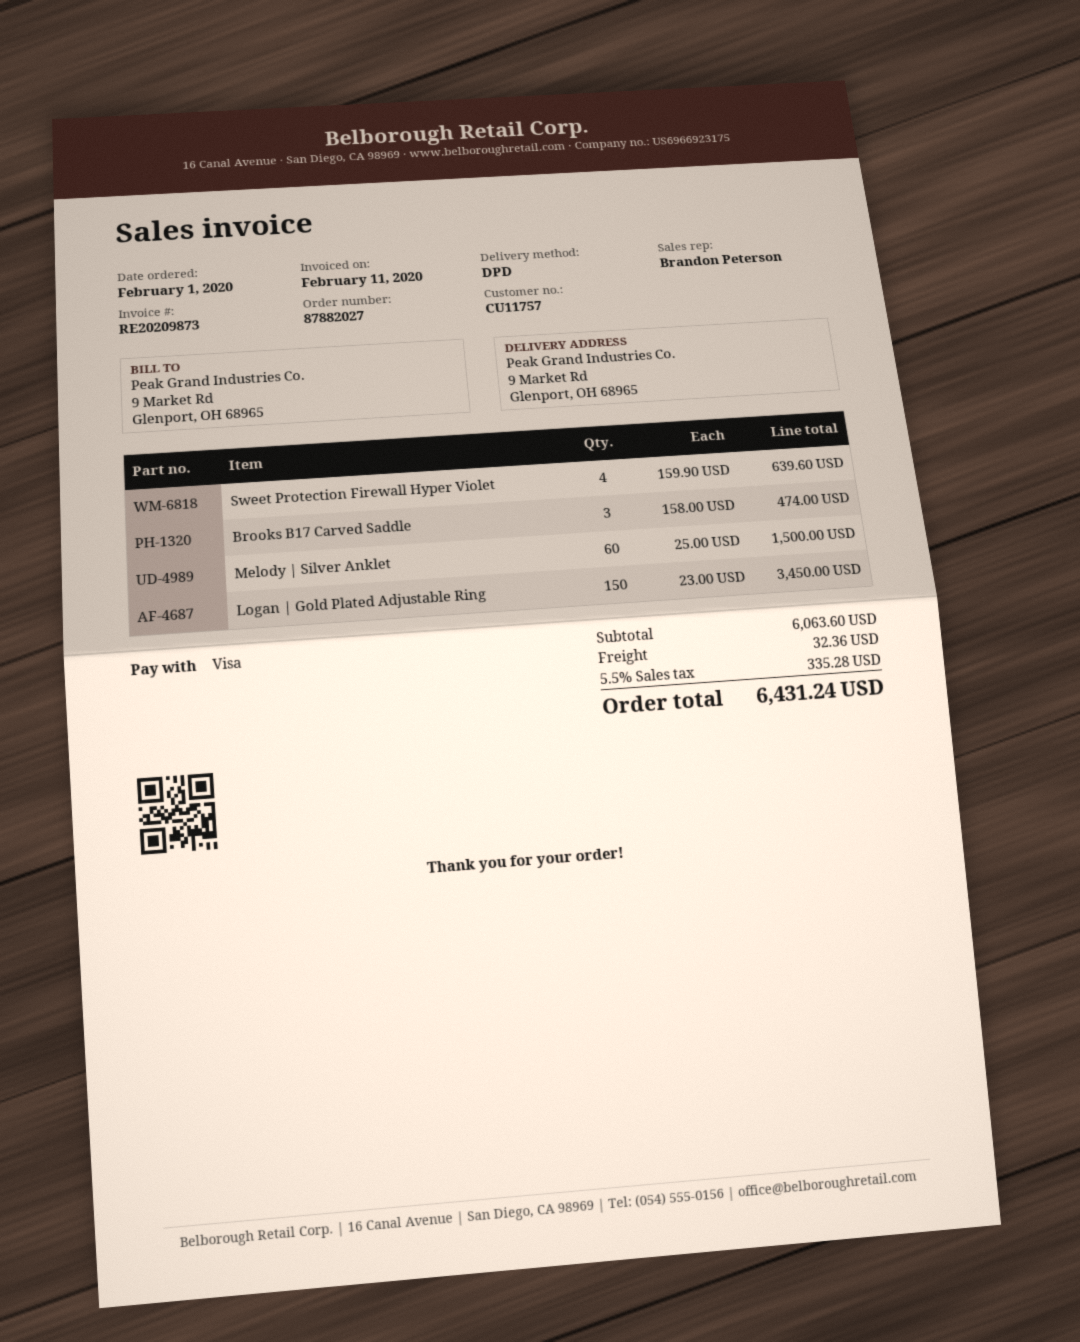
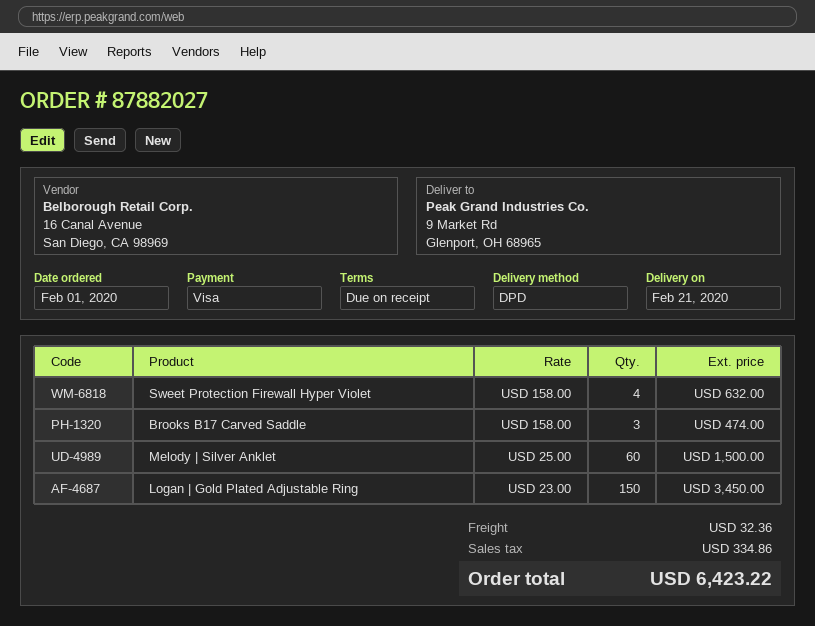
Sweet Protection Firewall Hyper Violet: 4 x 159.90 = 639.60 -> 4 x 158.00 = 632.00
tax: 335.28 -> 334.86
total: 6431.24 -> 6423.22

